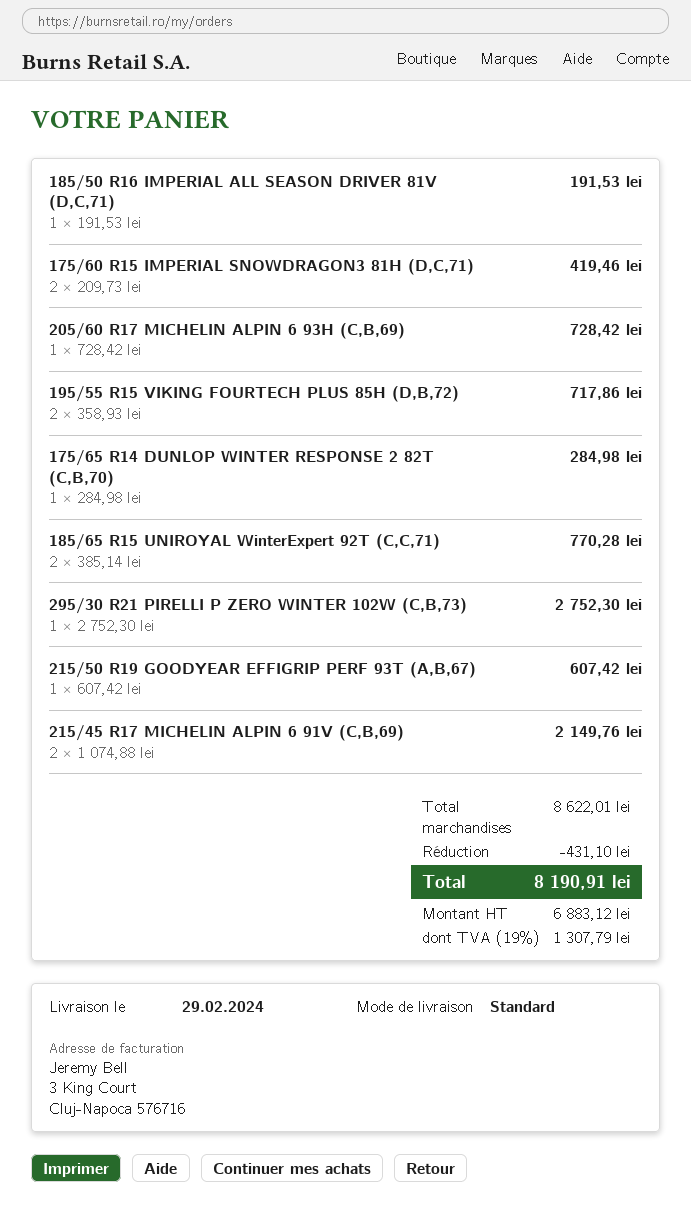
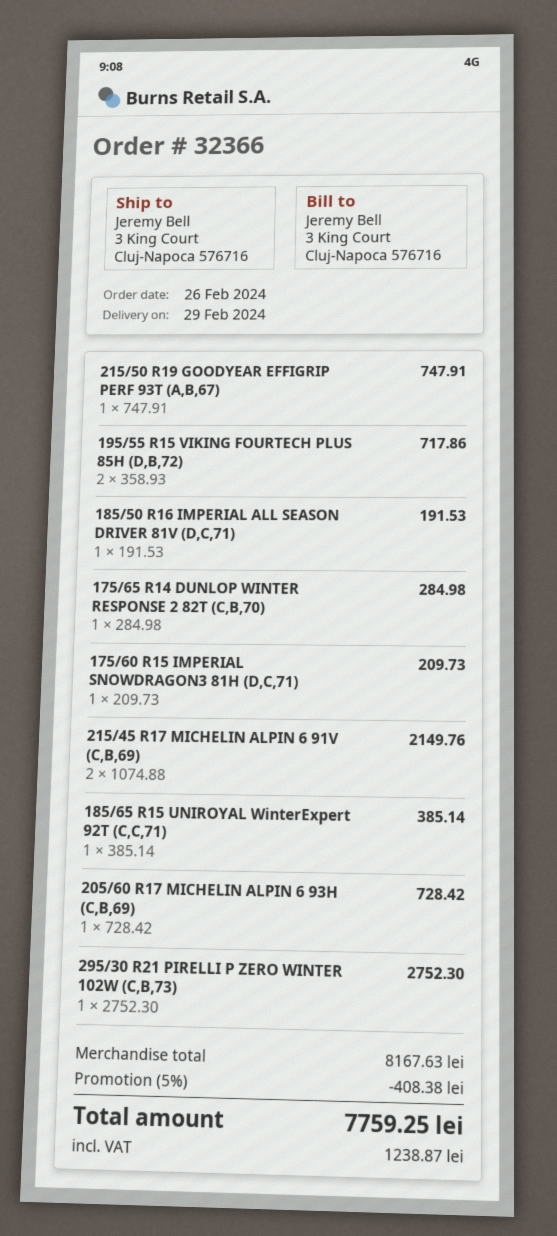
175/60 R15 IMPERIAL SNOWDRAGON3 81H (D,C,71): 2 x 209.73 = 419.46 -> 1 x 209.73 = 209.73
185/65 R15 UNIROYAL WinterExpert 92T (C,C,71): 2 x 385.14 = 770.28 -> 1 x 385.14 = 385.14
215/50 R19 GOODYEAR EFFIGRIP PERF 93T (A,B,67): 1 x 607.42 = 607.42 -> 1 x 747.91 = 747.91
subtotal: 8622.01 -> 8167.63
discount: 431.10 -> 408.38
tax: 1307.79 -> 1238.87
total: 8190.91 -> 7759.25

